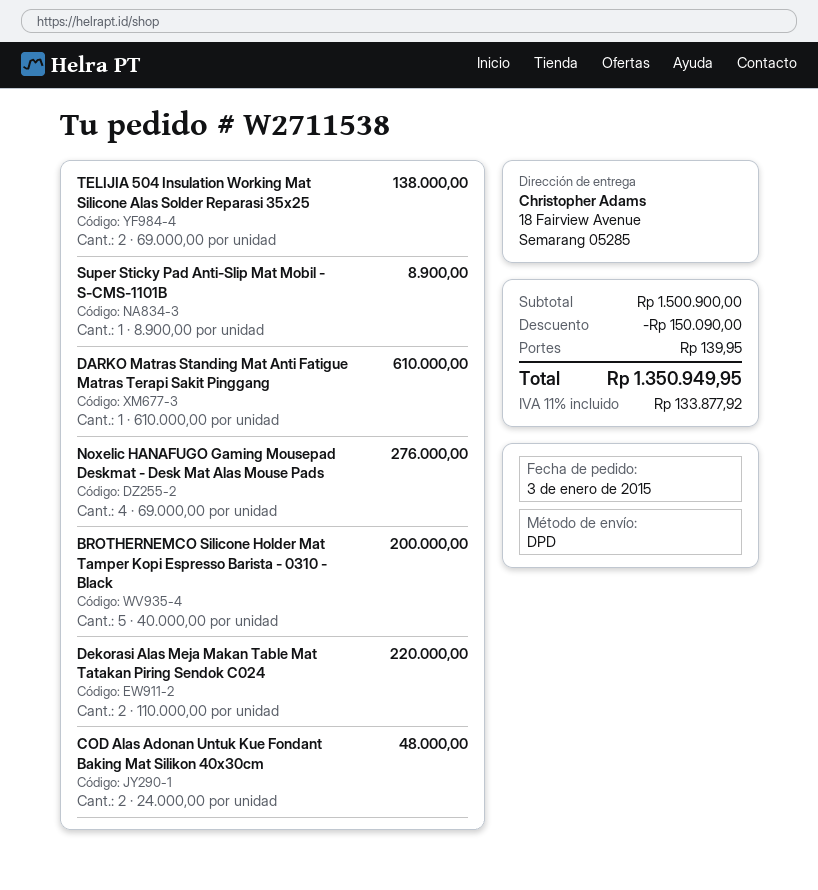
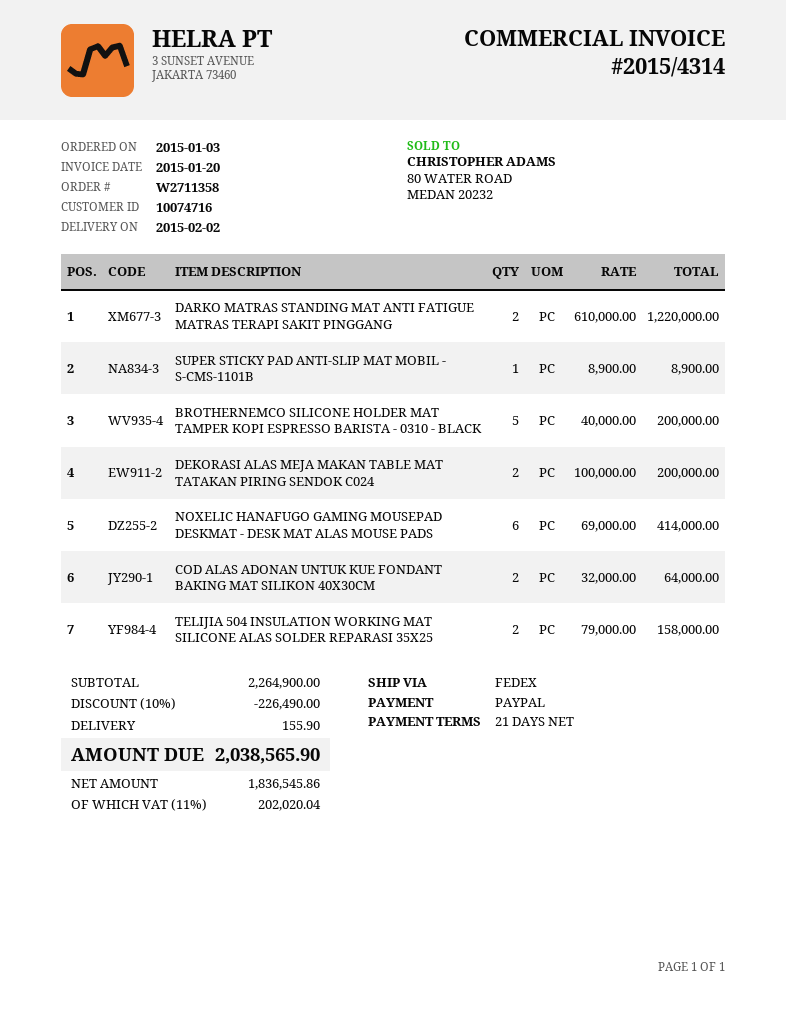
order number: W2711538 -> W2711358
shipping method: DPD -> FedEx
TELIJIA 504 Insulation Working Mat Silicone Alas Solder Reparasi 35x25: 2 x 69000.00 = 138000.00 -> 2 x 79000.00 = 158000.00
DARKO Matras Standing Mat Anti Fatigue Matras Terapi Sakit Pinggang: 1 x 610000.00 = 610000.00 -> 2 x 610000.00 = 1220000.00
Noxelic HANAFUGO Gaming Mousepad Deskmat - Desk Mat Alas Mouse Pads: 4 x 69000.00 = 276000.00 -> 6 x 69000.00 = 414000.00
Dekorasi Alas Meja Makan Table Mat Tatakan Piring Sendok C024: 2 x 110000.00 = 220000.00 -> 2 x 100000.00 = 200000.00
COD Alas Adonan Untuk Kue Fondant Baking Mat Silikon 40x30cm: 2 x 24000.00 = 48000.00 -> 2 x 32000.00 = 64000.00
subtotal: 1500900.00 -> 2264900.00
discount: 150090.00 -> 226490.00
shipping: 139.95 -> 155.90
tax: 11% = 133877.92 -> 11% = 202020.04
total: 1350949.95 -> 2038565.90

